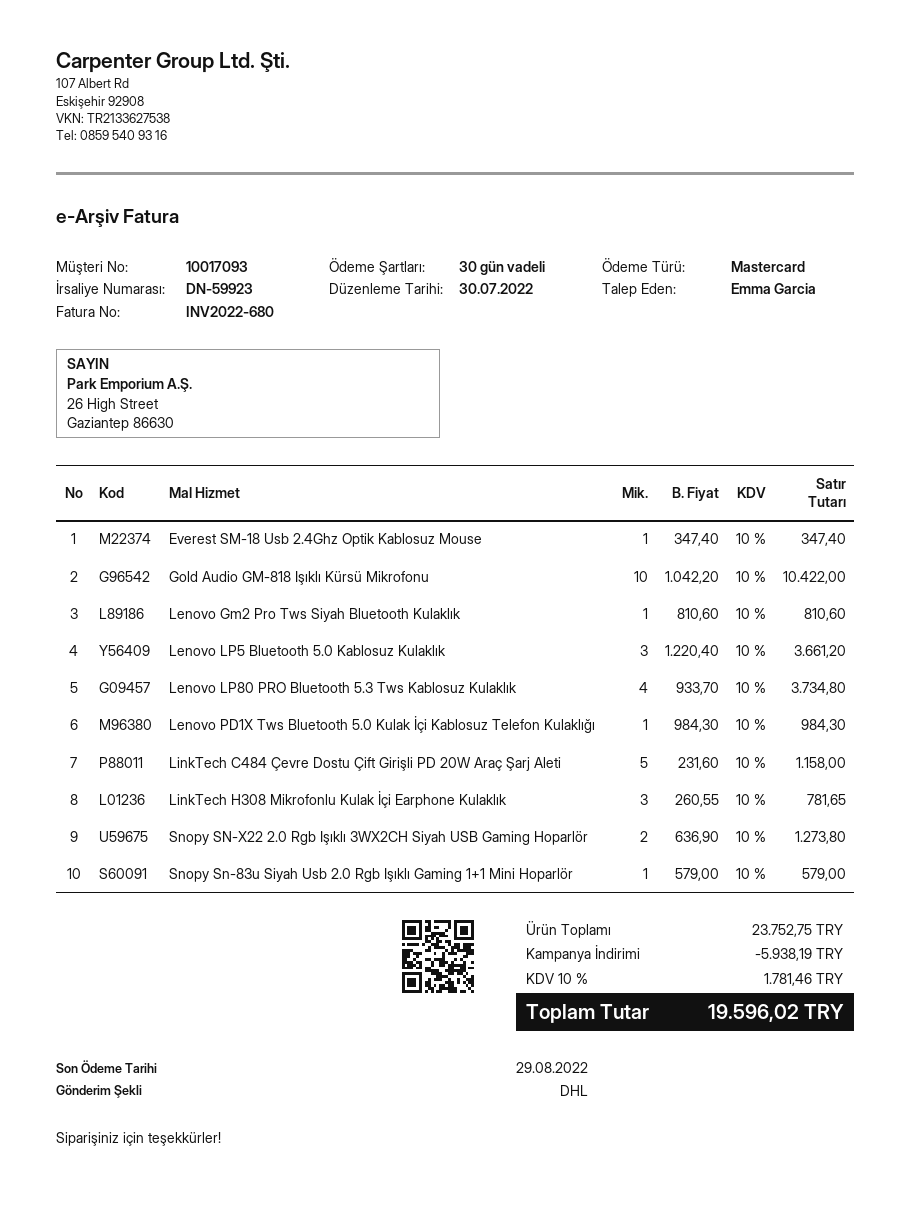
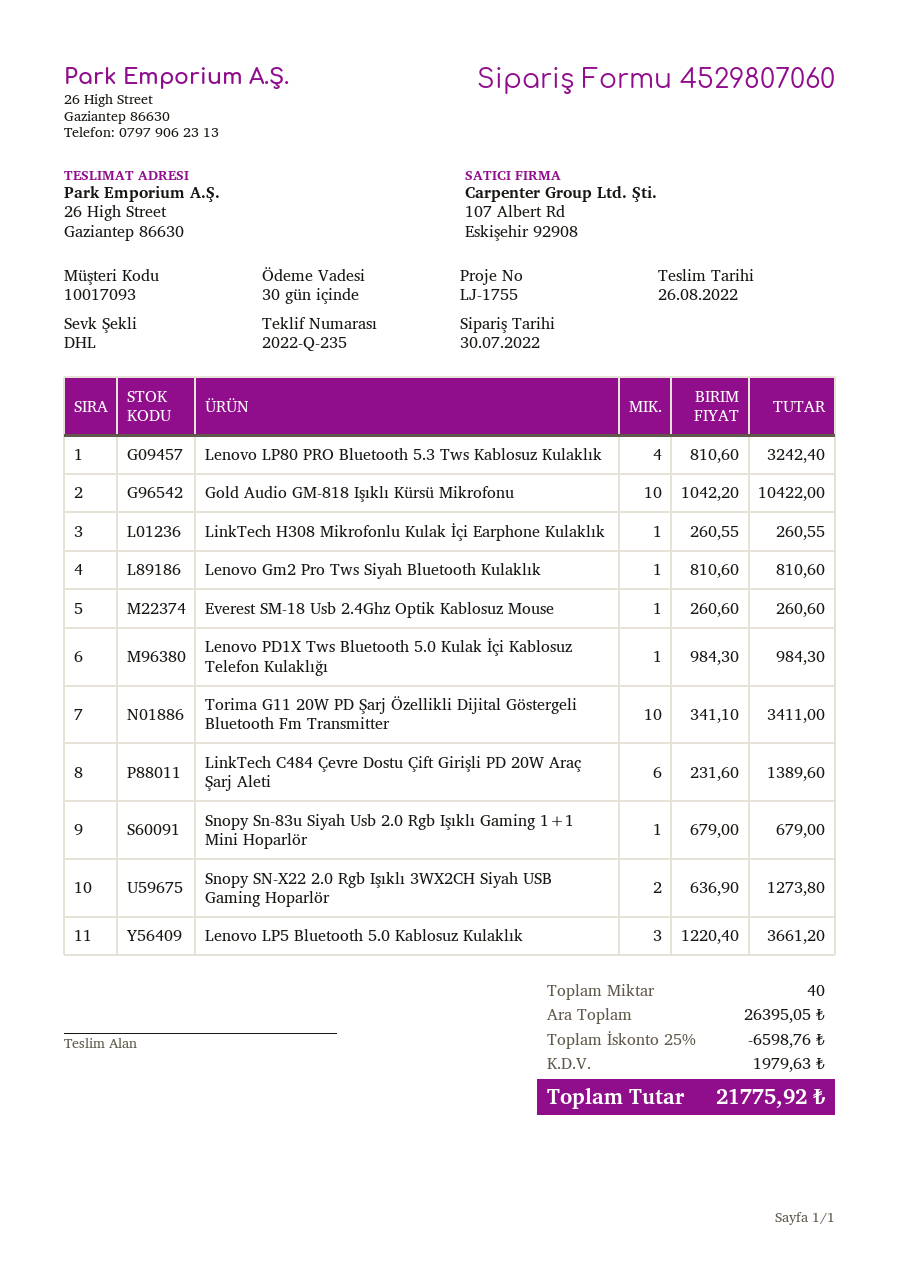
Everest SM-18 Usb 2.4Ghz Optik Kablosuz Mouse: 1 x 347.40 = 347.40 -> 1 x 260.60 = 260.60
Lenovo LP80 PRO Bluetooth 5.3 Tws Kablosuz Kulaklık: 4 x 933.70 = 3734.80 -> 4 x 810.60 = 3242.40
LinkTech C484 Çevre Dostu Çift Girişli PD 20W Araç Şarj Aleti: 5 x 231.60 = 1158.00 -> 6 x 231.60 = 1389.60
LinkTech H308 Mikrofonlu Kulak İçi Earphone Kulaklık: 3 x 260.55 = 781.65 -> 1 x 260.55 = 260.55
Snopy Sn-83u Siyah Usb 2.0 Rgb Işıklı Gaming 1+1 Mini Hoparlör: 1 x 579.00 = 579.00 -> 1 x 679.00 = 679.00
Torima G11 20W PD Şarj Özellikli Dijital Göstergeli Bluetooth Fm Transmitter: none -> 10 x 341.10 = 3411.00
subtotal: 23752.75 -> 26395.05
discount: 5938.19 -> 6598.76
tax: 1781.46 -> 1979.63
total: 19596.02 -> 21775.92

